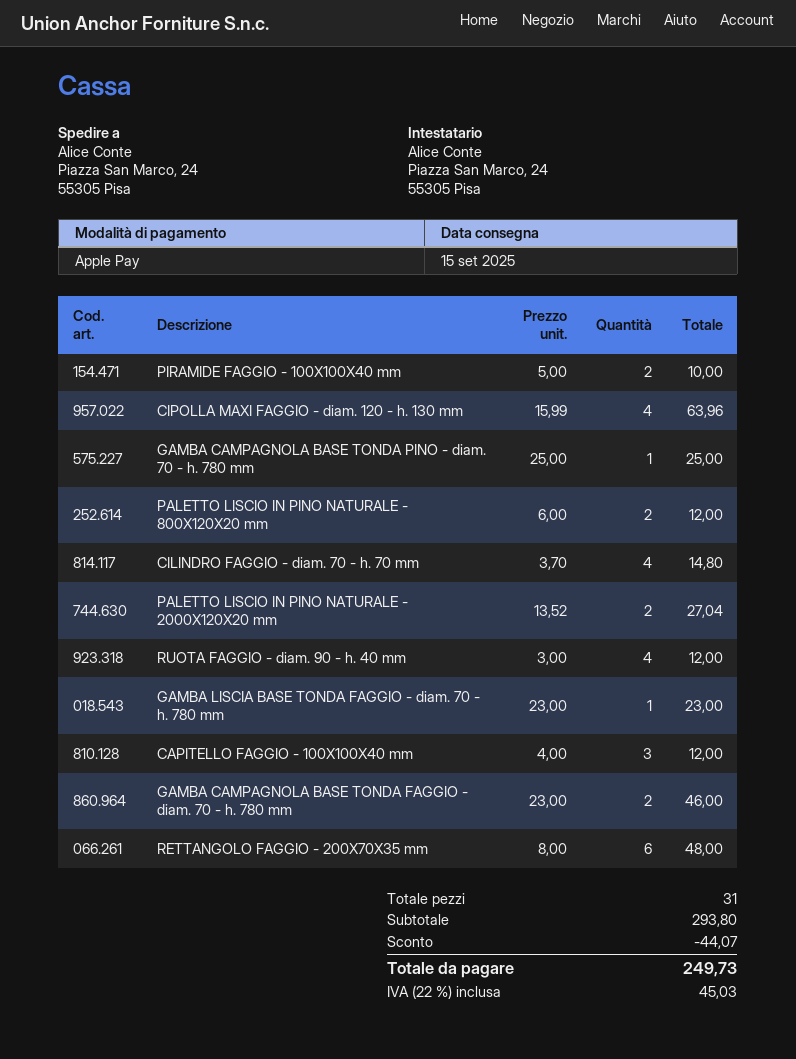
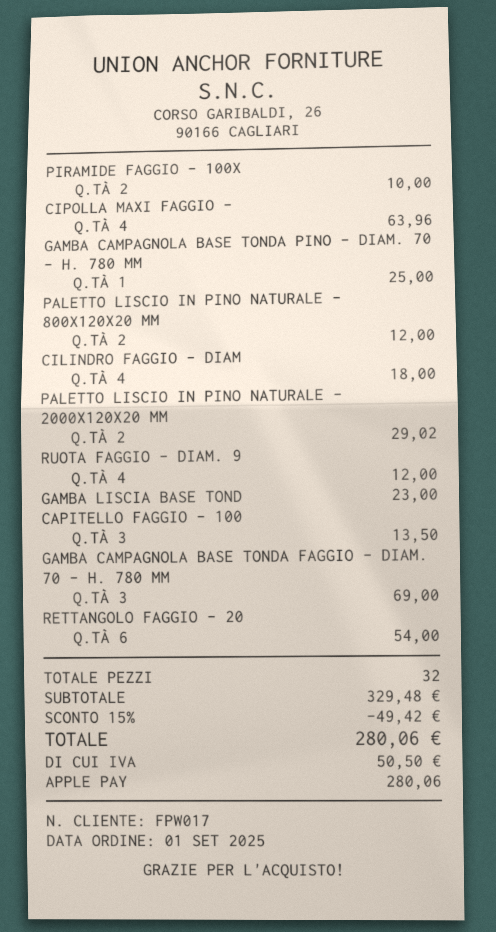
CILINDRO FAGGIO - diam. 70 - h. 70 mm: 4 for 14.80 -> 4 for 18.00
PALETTO LISCIO IN PINO NATURALE - 2000X120X20 mm: 2 for 27.04 -> 2 for 29.02
CAPITELLO FAGGIO - 100X100X40 mm: 3 for 12.00 -> 3 for 13.50
GAMBA CAMPAGNOLA BASE TONDA FAGGIO - diam. 70 - h. 780 mm: 2 for 46.00 -> 3 for 69.00
RETTANGOLO FAGGIO - 200X70X35 mm: 6 for 48.00 -> 6 for 54.00
total quantity: 31 -> 32
subtotal: 293.80 -> 329.48
discount: 44.07 -> 49.42
tax: 45.03 -> 50.50
total: 249.73 -> 280.06

